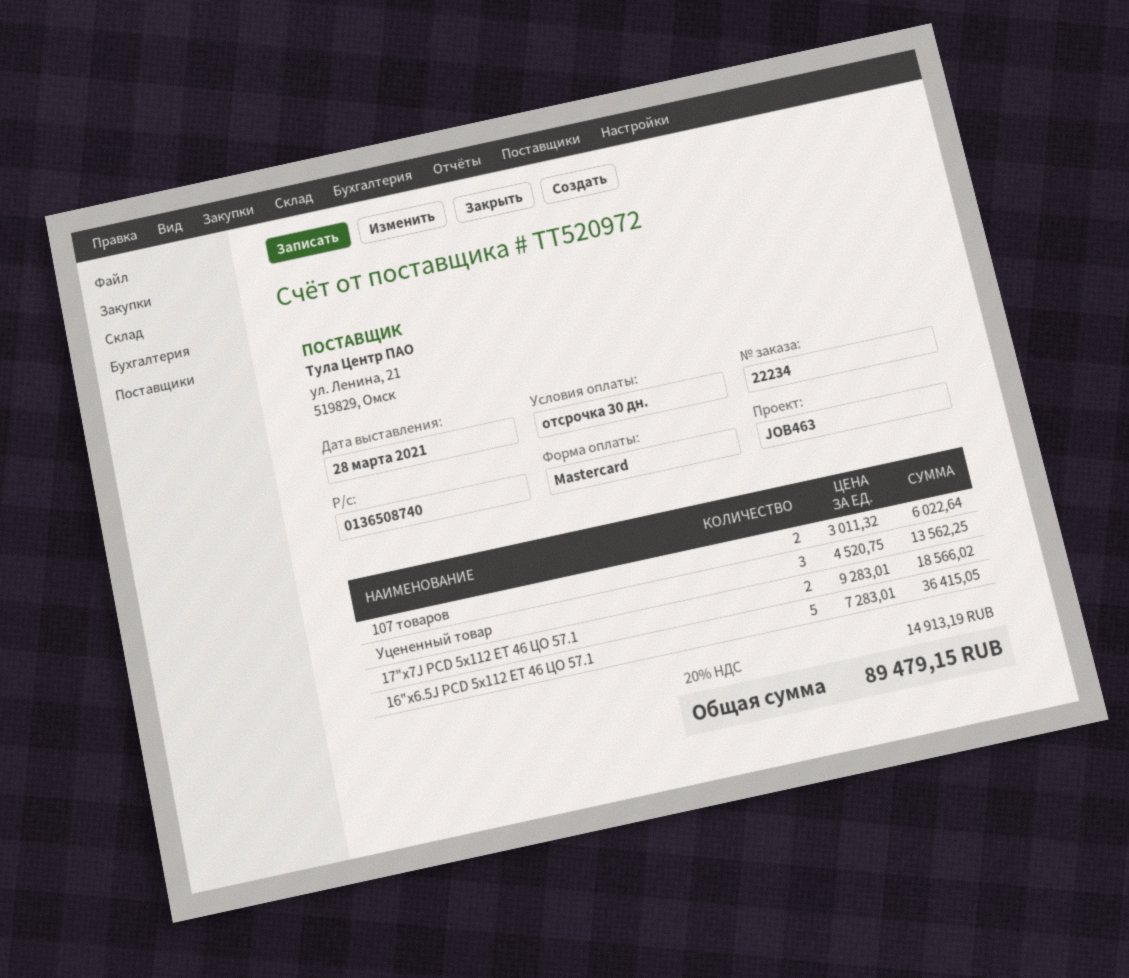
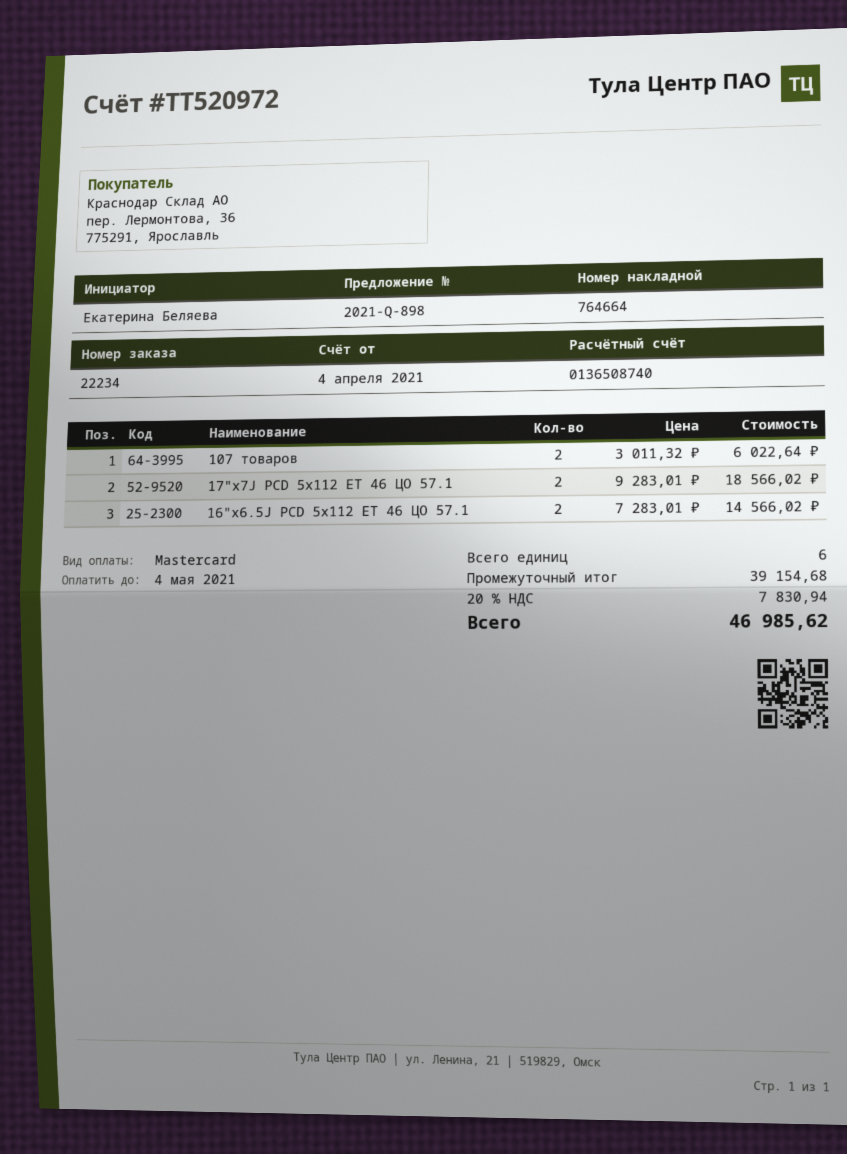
invoice date: 2021-03-28 -> 2021-04-04
Уцененный товар: 3 x 4520.75 = 13562.25 -> none
16"x6.5J PCD 5x112 ЕТ 46 ЦО 57.1: 5 x 7283.01 = 36415.05 -> 2 x 7283.01 = 14566.02
tax: 20% = 14913.19 -> 20% = 7830.94
total: 89479.15 -> 46985.62

